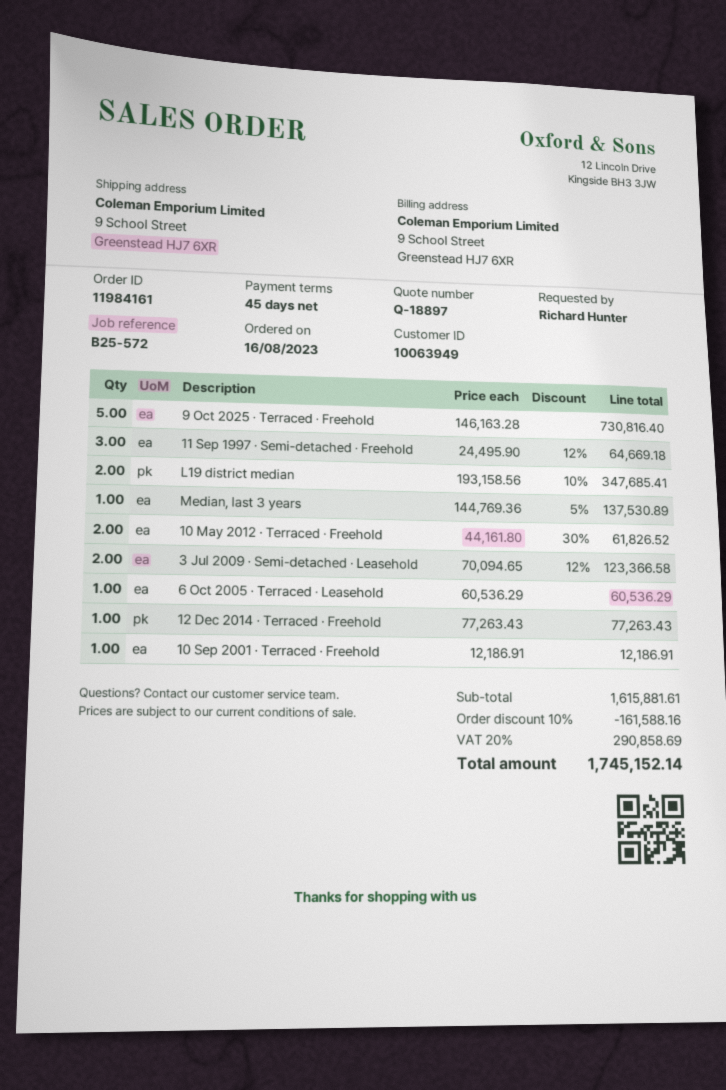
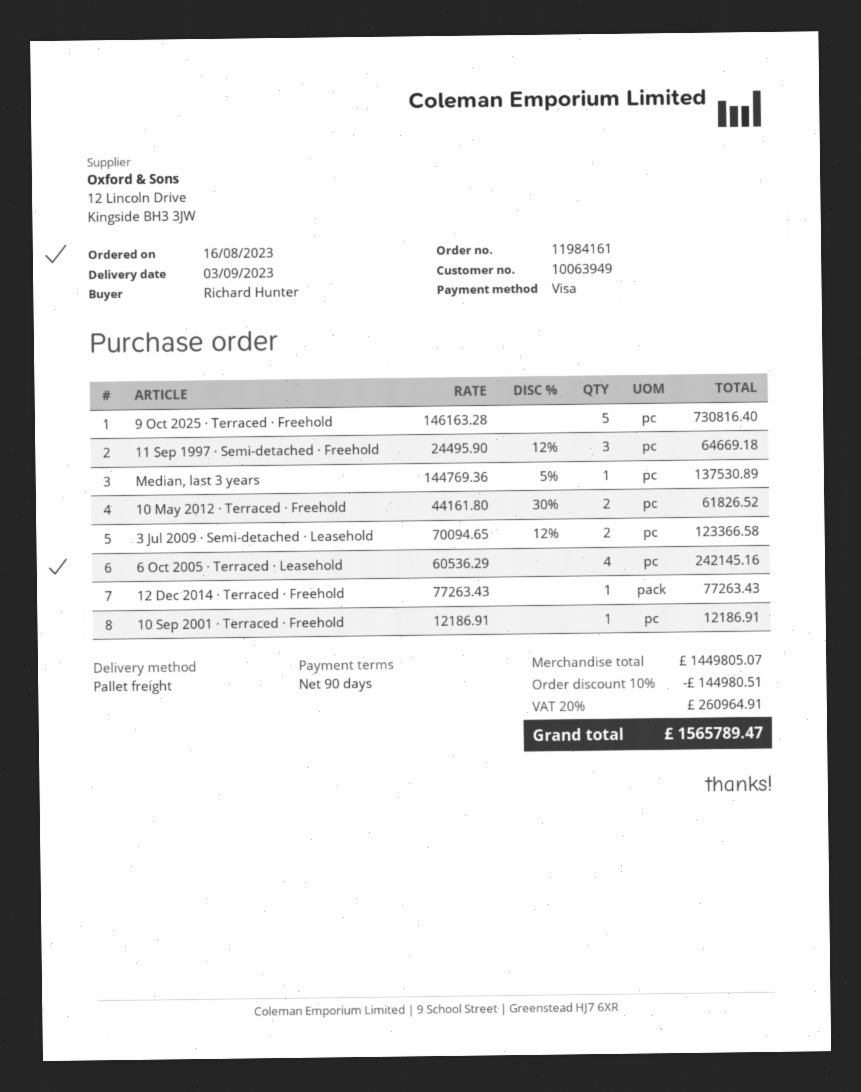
payment terms: 45 days -> 90 days
L19 district median: 2 x 193158.56 - 10% = 347685.41 -> none
6 Oct 2005 · Terraced · Leasehold: 1 x 60536.29 = 60536.29 -> 4 x 60536.29 = 242145.16
subtotal: 1615881.61 -> 1449805.07
discount: 10% = 161588.16 -> 10% = 144980.51
tax: 20% = 290858.69 -> 20% = 260964.91
total: 1745152.14 -> 1565789.47

